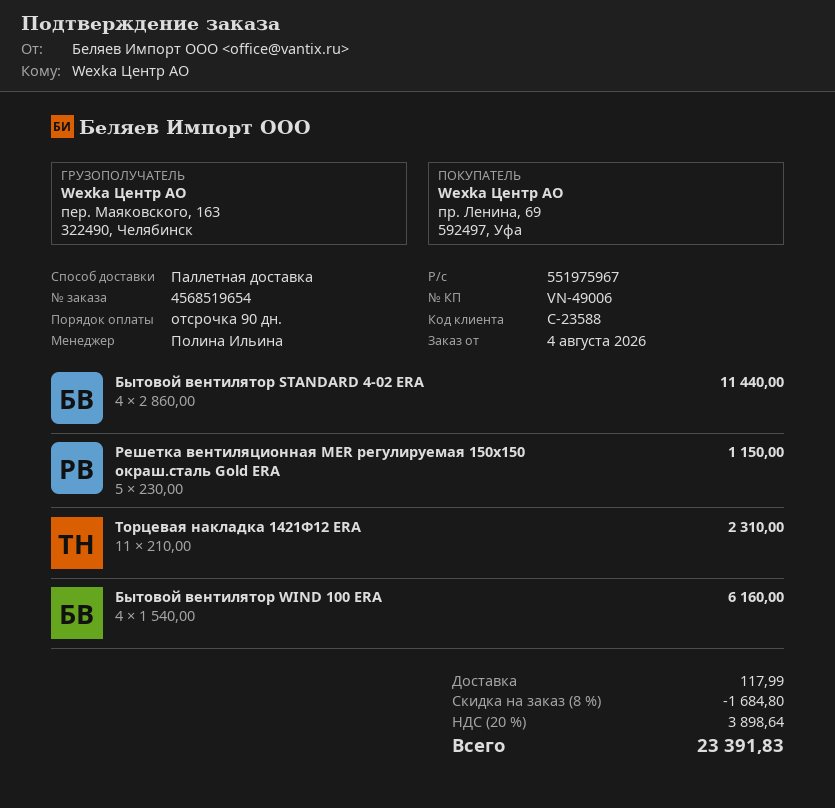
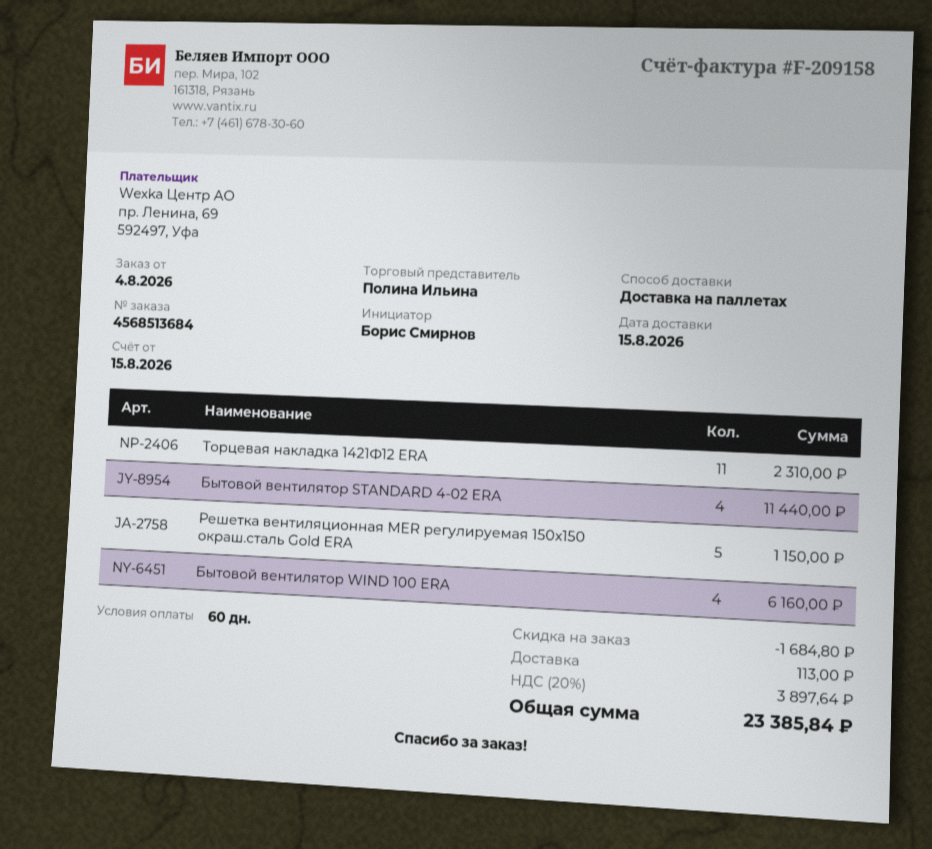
order number: 4568519654 -> 4568513684
payment terms: 90 days -> 60 days
shipping: 117.99 -> 113.00
tax: 20% = 3898.64 -> 20% = 3897.64
total: 23391.83 -> 23385.84

